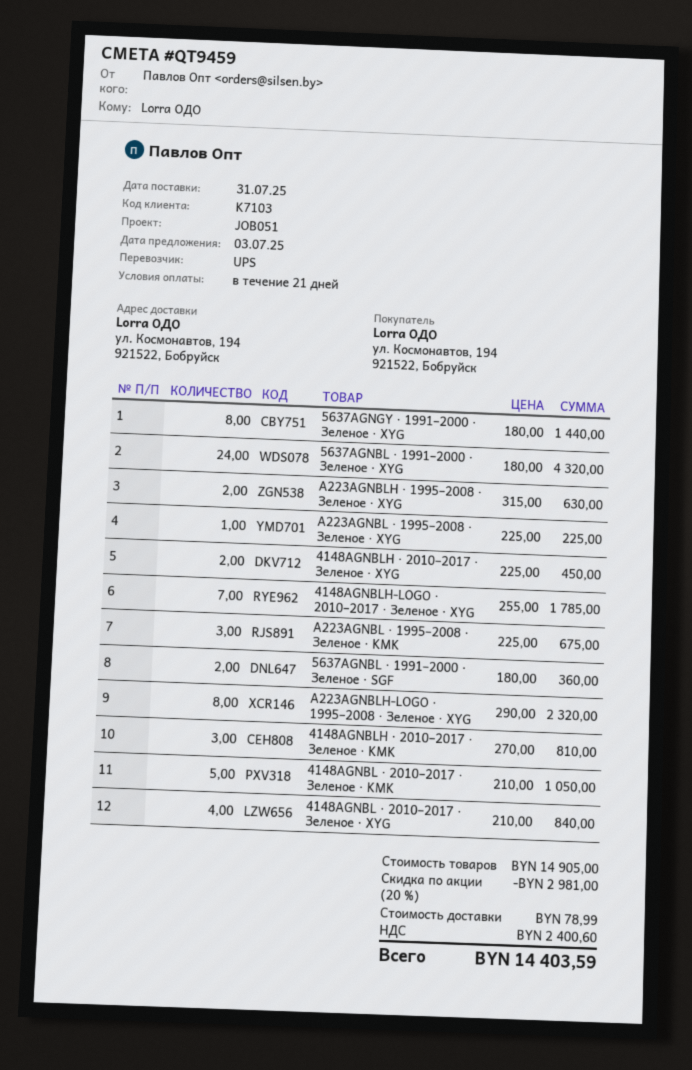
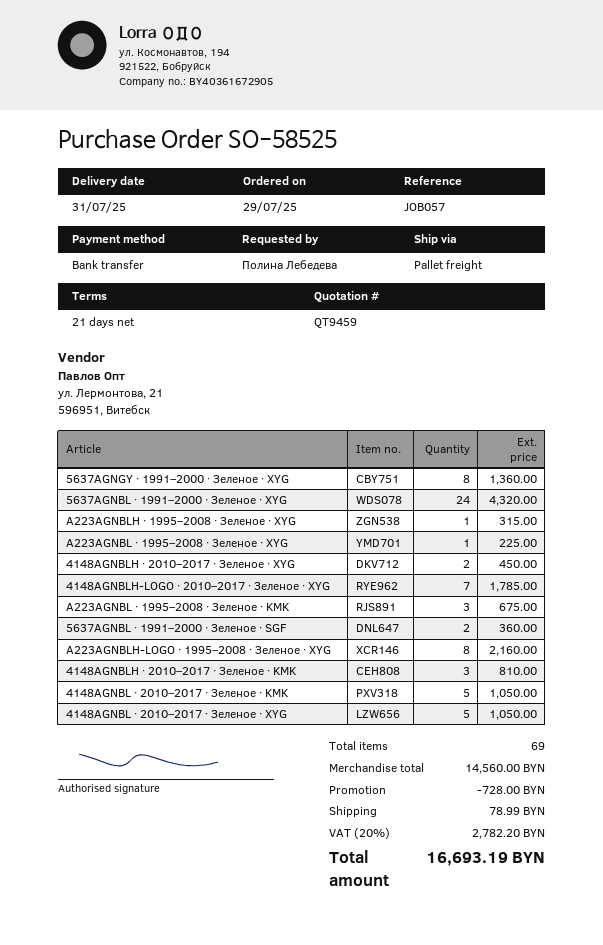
reference: JOB051 -> JOB057
shipping method: UPS -> pallet freight
5637AGNGY · 1991–2000 · Зеленое · XYG: 8 for 1440.00 -> 8 for 1360.00
A223AGNBLH · 1995–2008 · Зеленое · XYG: 2 for 630.00 -> 1 for 315.00
A223AGNBLH-LOGO · 1995–2008 · Зеленое · XYG: 8 for 2320.00 -> 8 for 2160.00
4148AGNBL · 2010–2017 · Зеленое · XYG: 4 for 840.00 -> 5 for 1050.00
subtotal: 14905.00 -> 14560.00
discount: 2981.00 -> 728.00
tax: 2400.60 -> 2782.20
total: 14403.59 -> 16693.19

